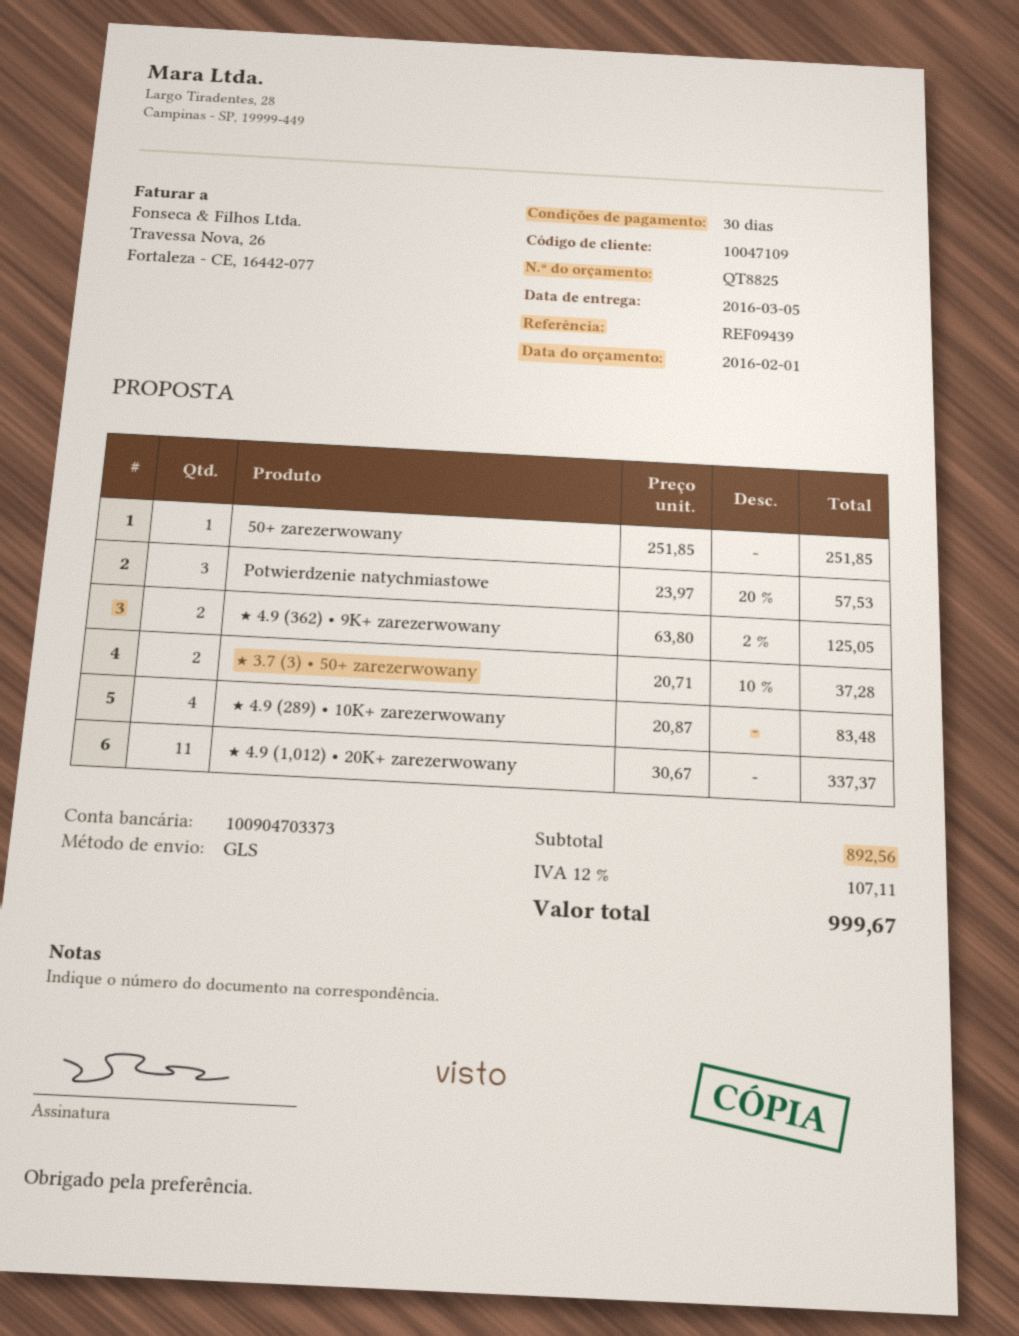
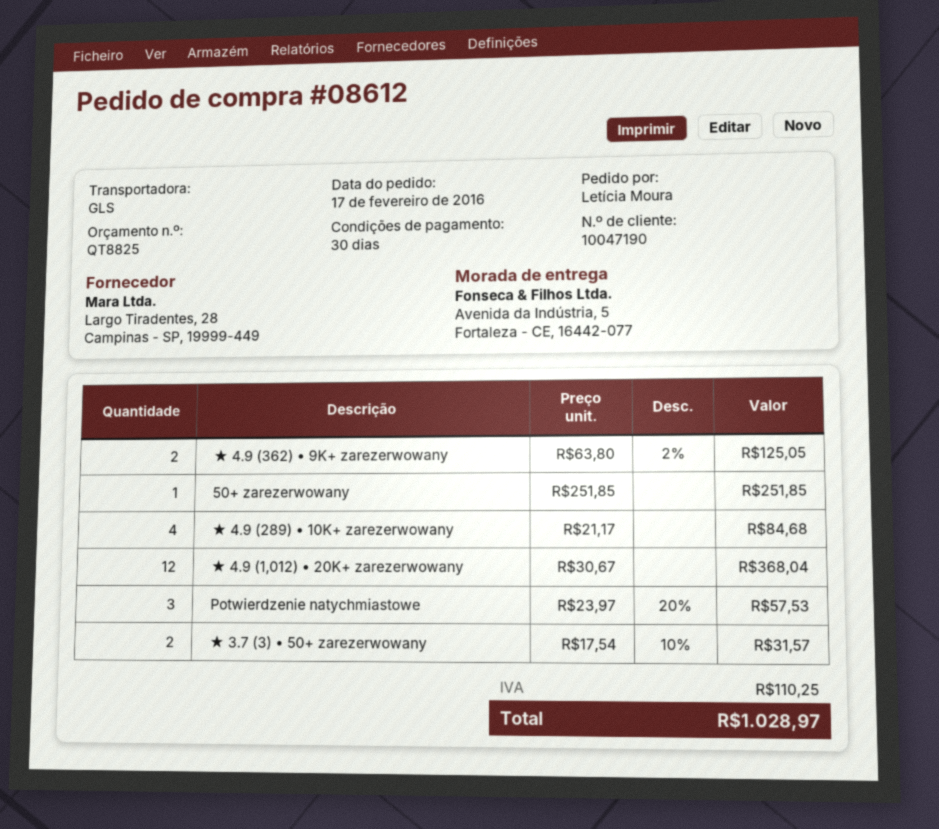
customer number: 10047109 -> 10047190
★ 3.7 (3) • 50+ zarezerwowany: 2 x 20.71 - 10% = 37.28 -> 2 x 17.54 - 10% = 31.57
★ 4.9 (289) • 10K+ zarezerwowany: 4 x 20.87 = 83.48 -> 4 x 21.17 = 84.68
★ 4.9 (1,012) • 20K+ zarezerwowany: 11 x 30.67 = 337.37 -> 12 x 30.67 = 368.04
tax: 107.11 -> 110.25
total: 999.67 -> 1028.97

